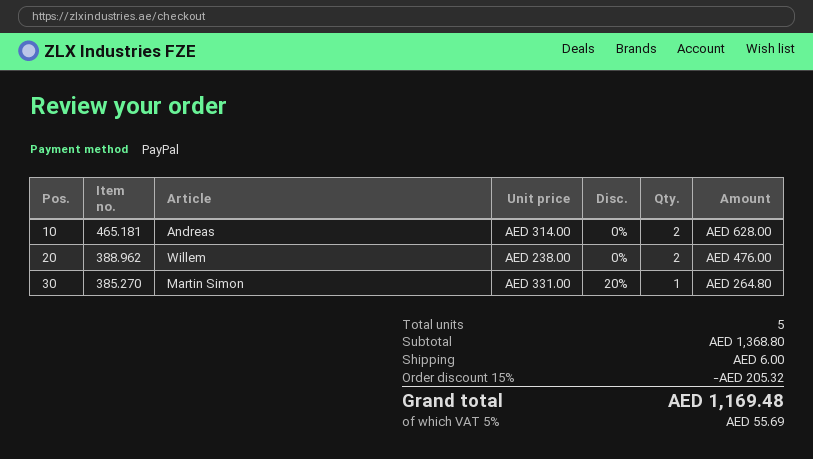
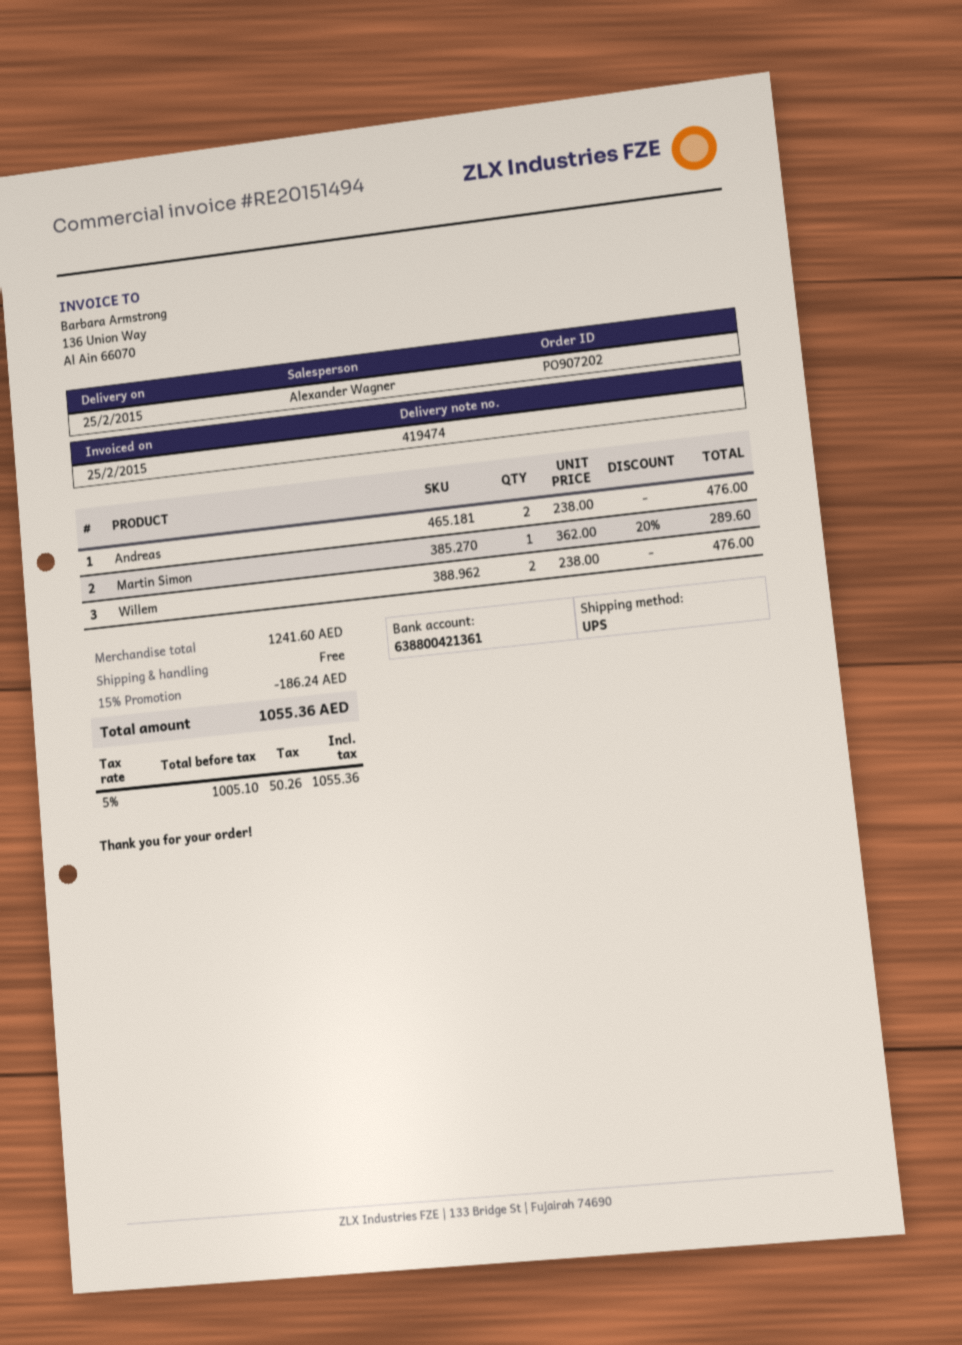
Andreas: 2 x 314.00 = 628.00 -> 2 x 238.00 = 476.00
Martin Simon: 1 x 331.00 - 20% = 264.80 -> 1 x 362.00 - 20% = 289.60
subtotal: 1368.80 -> 1241.60
discount: 15% = 205.32 -> 15% = 186.24
shipping: 6.00 -> 0.00
tax: 5% = 55.69 -> 5% = 50.26
total: 1169.48 -> 1055.36

